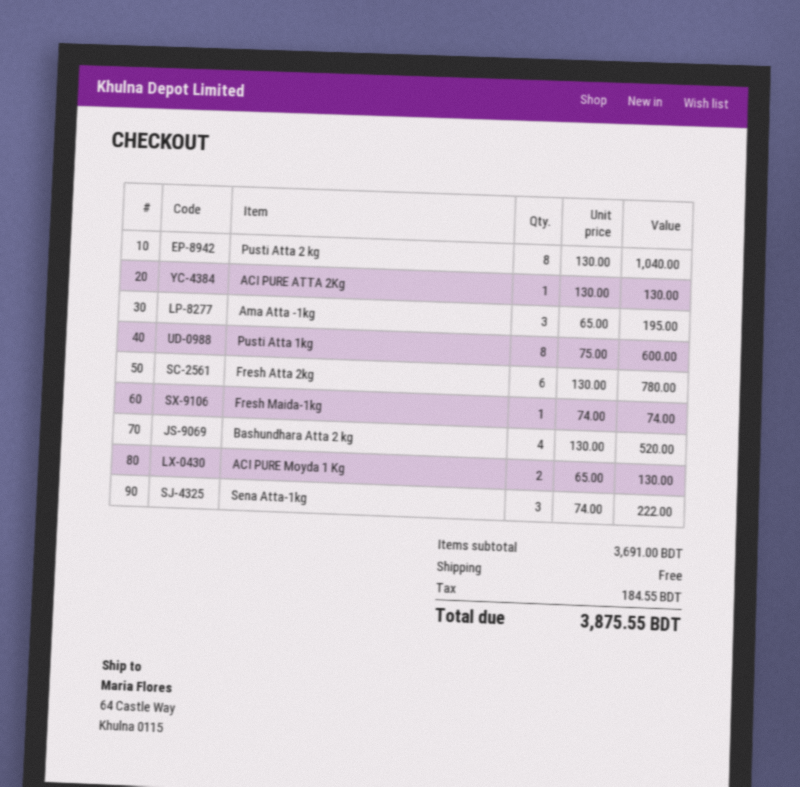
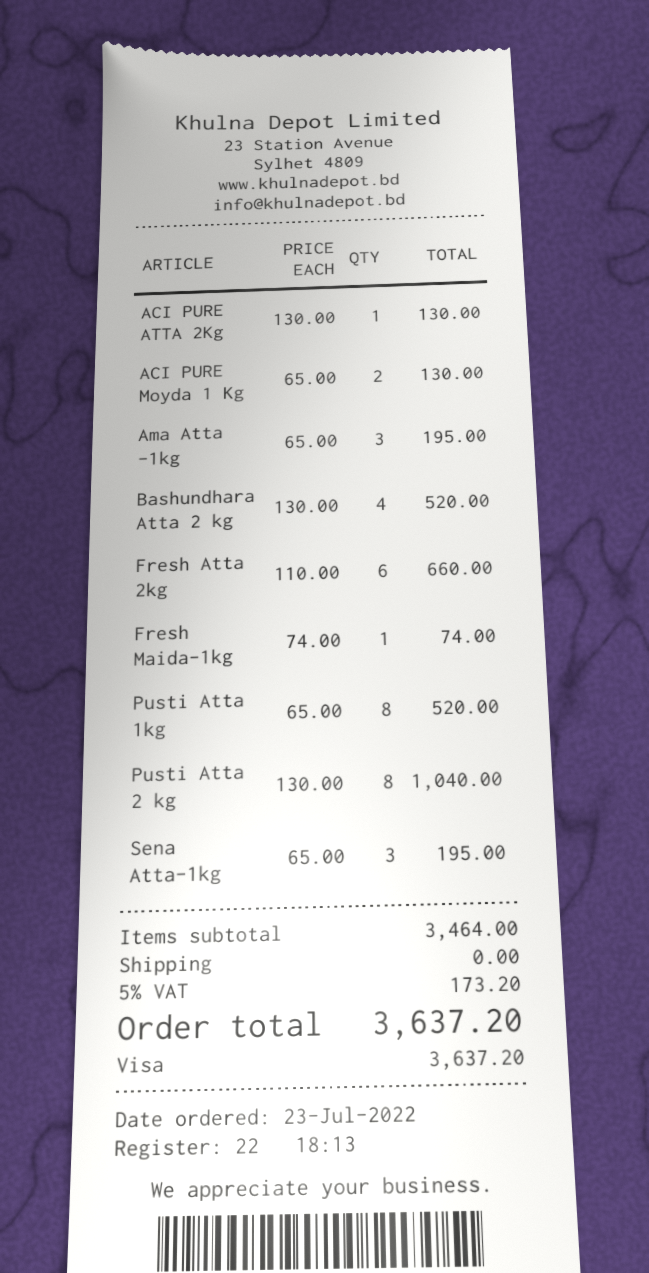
Pusti Atta 1kg: 8 x 75.00 = 600.00 -> 8 x 65.00 = 520.00
Fresh Atta 2kg: 6 x 130.00 = 780.00 -> 6 x 110.00 = 660.00
Sena Atta-1kg: 3 x 74.00 = 222.00 -> 3 x 65.00 = 195.00
subtotal: 3691.00 -> 3464.00
tax: 184.55 -> 173.20
total: 3875.55 -> 3637.20

